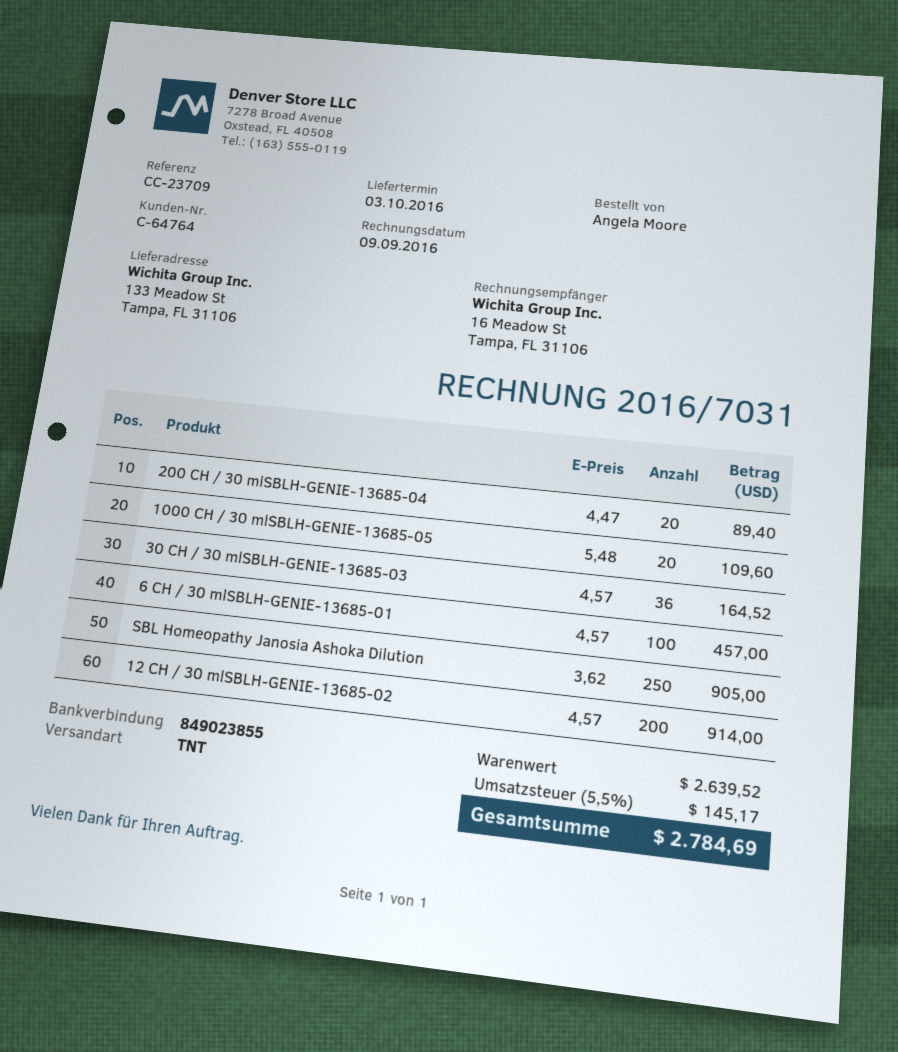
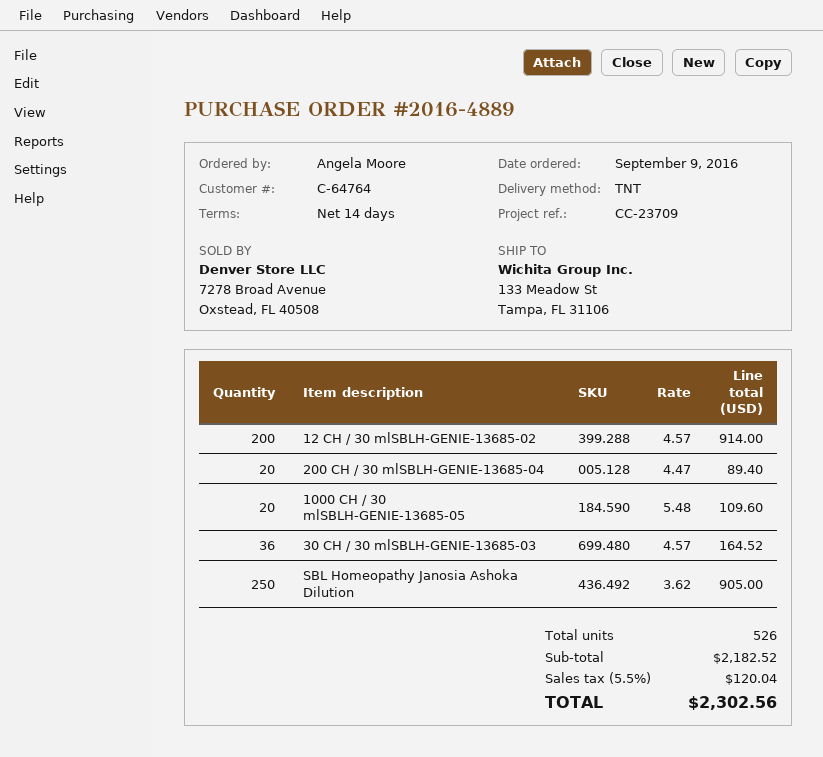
6 CH / 30 mlSBLH-GENIE-13685-01: 100 x 4.57 = 457.00 -> none
subtotal: 2639.52 -> 2182.52
tax: 5.5% = 145.17 -> 5.5% = 120.04
total: 2784.69 -> 2302.56

